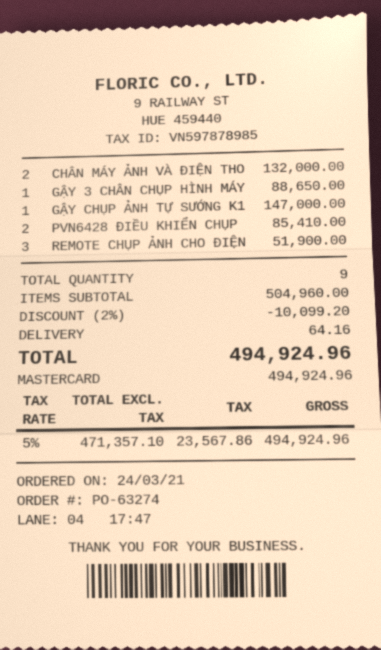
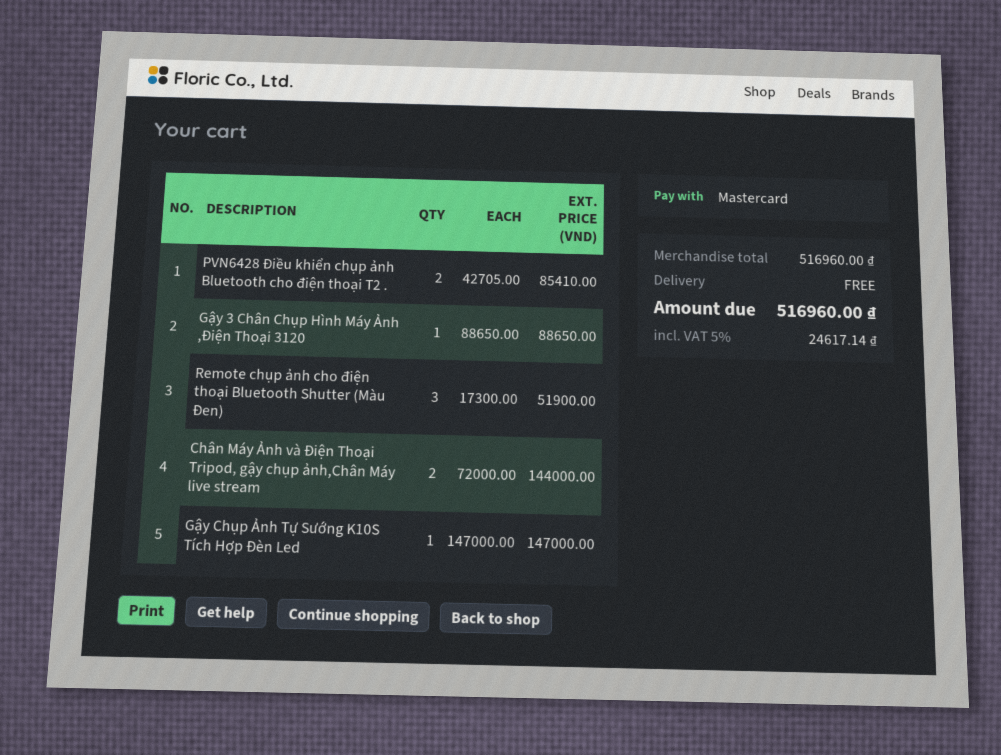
CHÂN MÁY ẢNH VÀ ĐIỆN THO: 2 for 132000.00 -> 2 for 144000.00
subtotal: 504960.00 -> 516960.00
discount: 2% = 10099.20 -> none
shipping: 64.16 -> 0.00
tax: 5% = 23567.86 -> 5% = 24617.14
total: 494924.96 -> 516960.00

